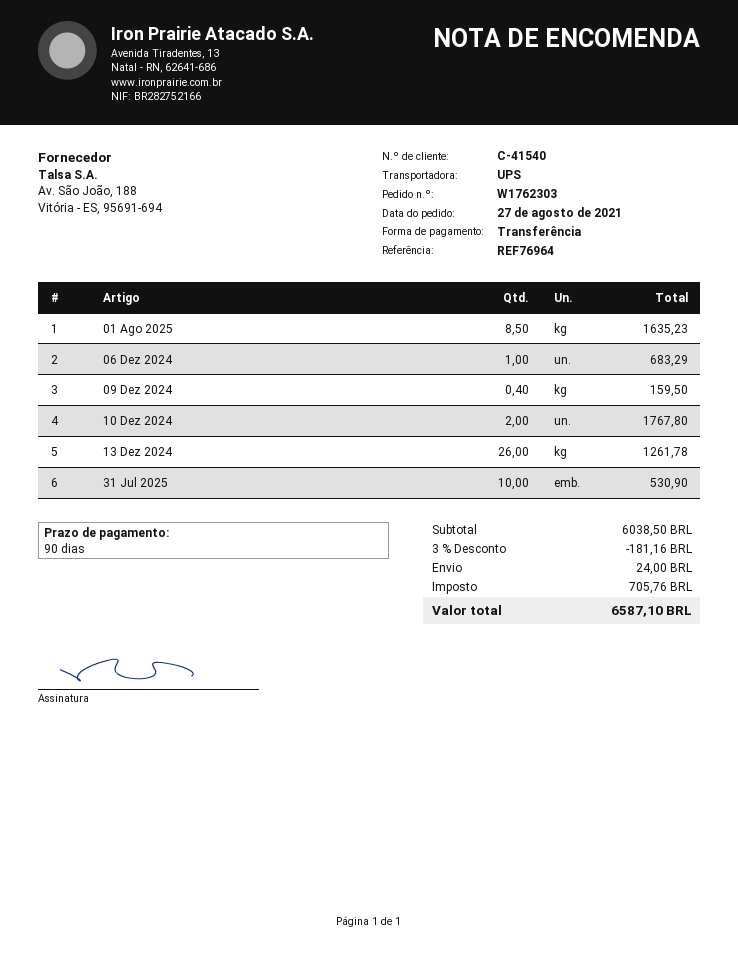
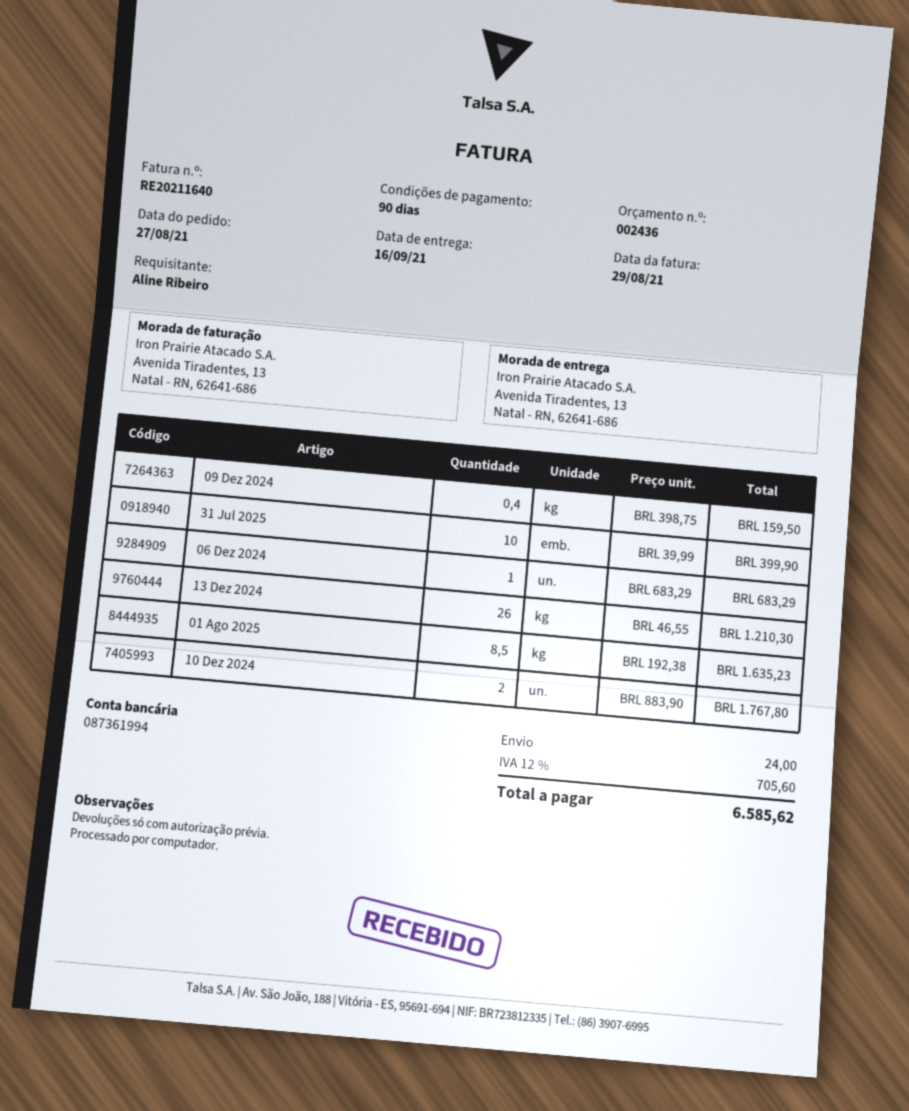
13 Dez 2024: 26 for 1261.78 -> 26 for 1210.30
31 Jul 2025: 10 for 530.90 -> 10 for 399.90
discount: 3% = 181.16 -> none
tax: 705.76 -> 705.60
total: 6587.10 -> 6585.62

